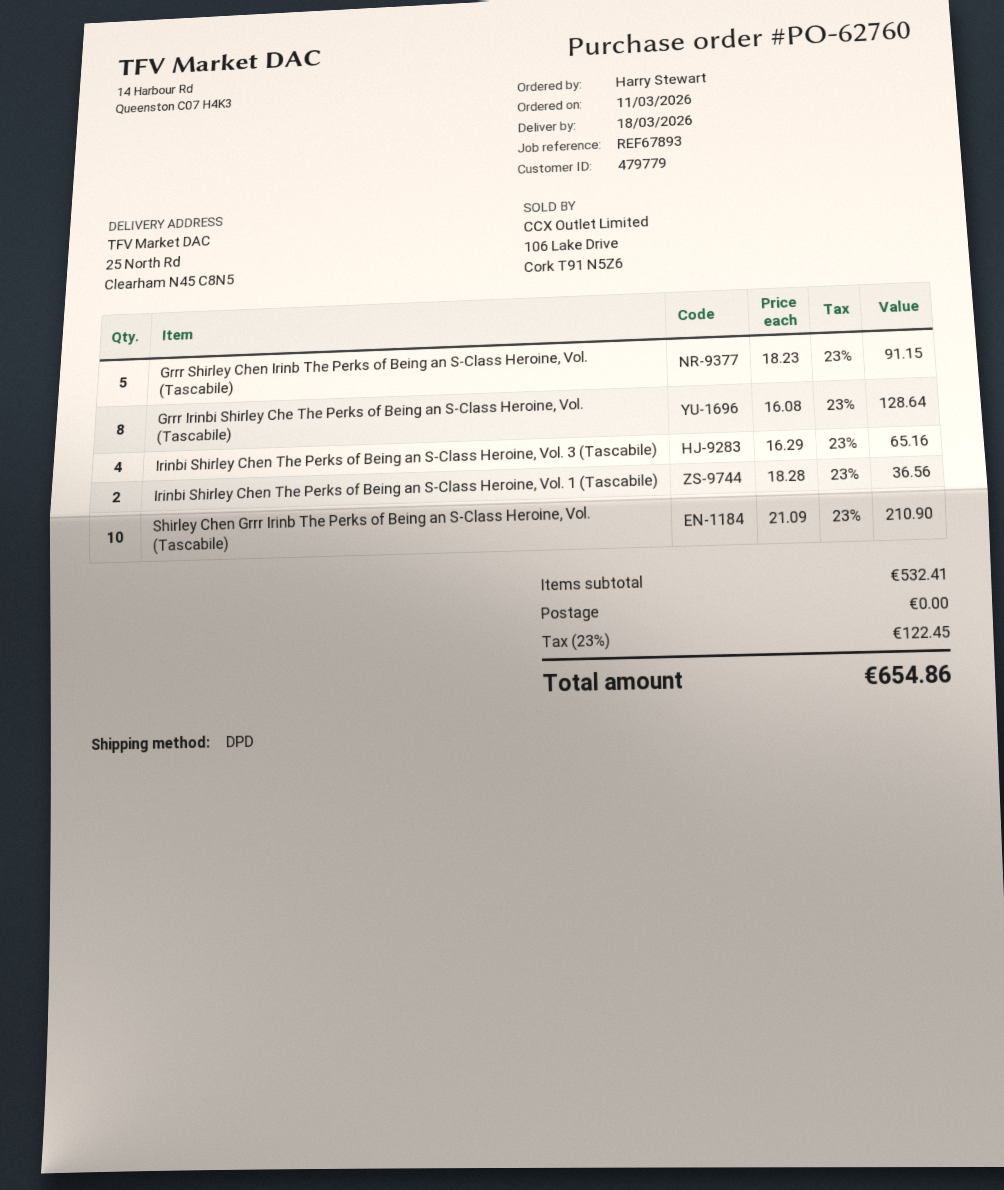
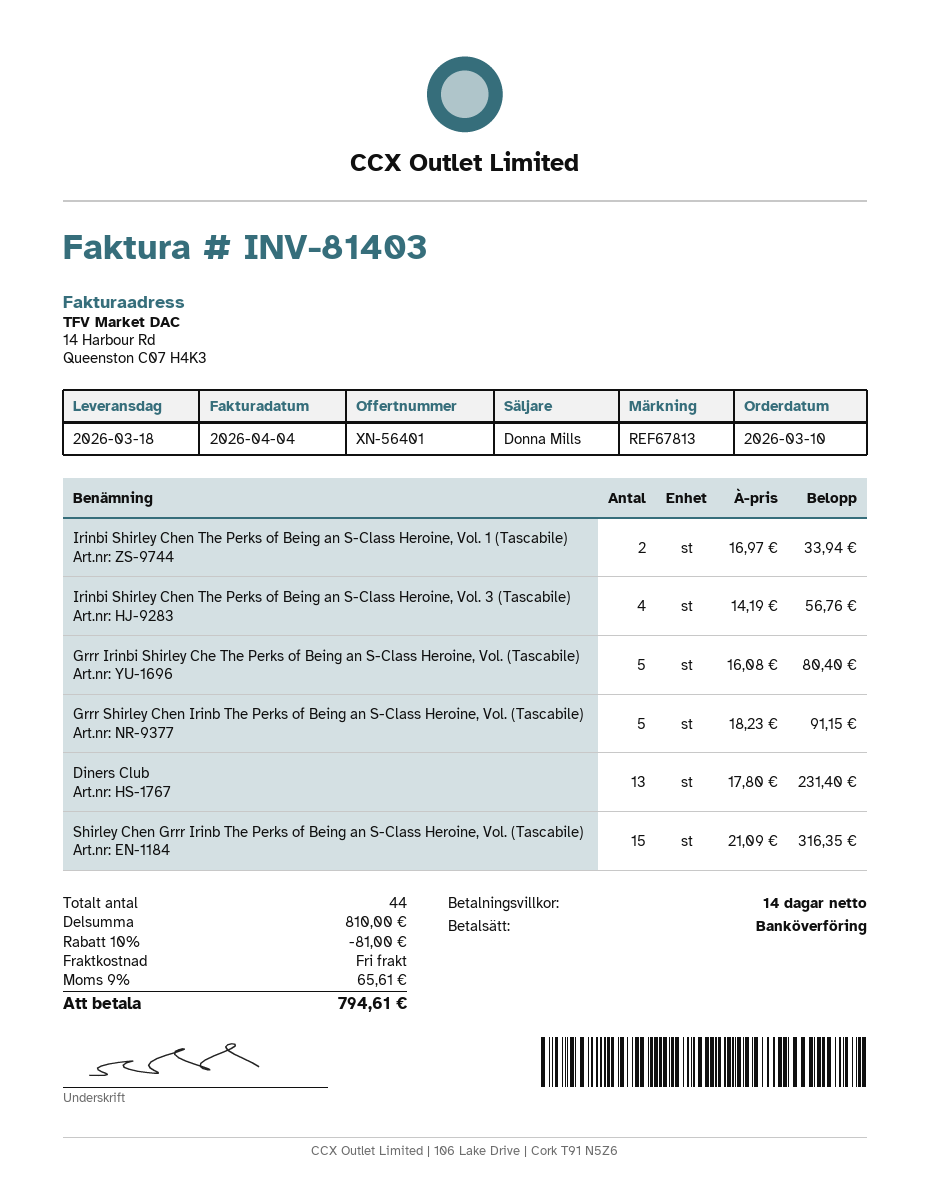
order date: 2026-03-11 -> 2026-03-10
reference: REF67893 -> REF67813
Grrr Irinbi Shirley Che The Perks of Being an S-Class Heroine, Vol. (Tascabile): 8 x 16.08 = 128.64 -> 5 x 16.08 = 80.40
Irinbi Shirley Chen The Perks of Being an S-Class Heroine, Vol. 3 (Tascabile): 4 x 16.29 = 65.16 -> 4 x 14.19 = 56.76
Irinbi Shirley Chen The Perks of Being an S-Class Heroine, Vol. 1 (Tascabile): 2 x 18.28 = 36.56 -> 2 x 16.97 = 33.94
Shirley Chen Grrr Irinb The Perks of Being an S-Class Heroine, Vol. (Tascabile): 10 x 21.09 = 210.90 -> 15 x 21.09 = 316.35
Diners Club: none -> 13 x 17.80 = 231.40
subtotal: 532.41 -> 810.00
discount: none -> 10% = 81.00
tax: 23% = 122.45 -> 9% = 65.61
total: 654.86 -> 794.61

